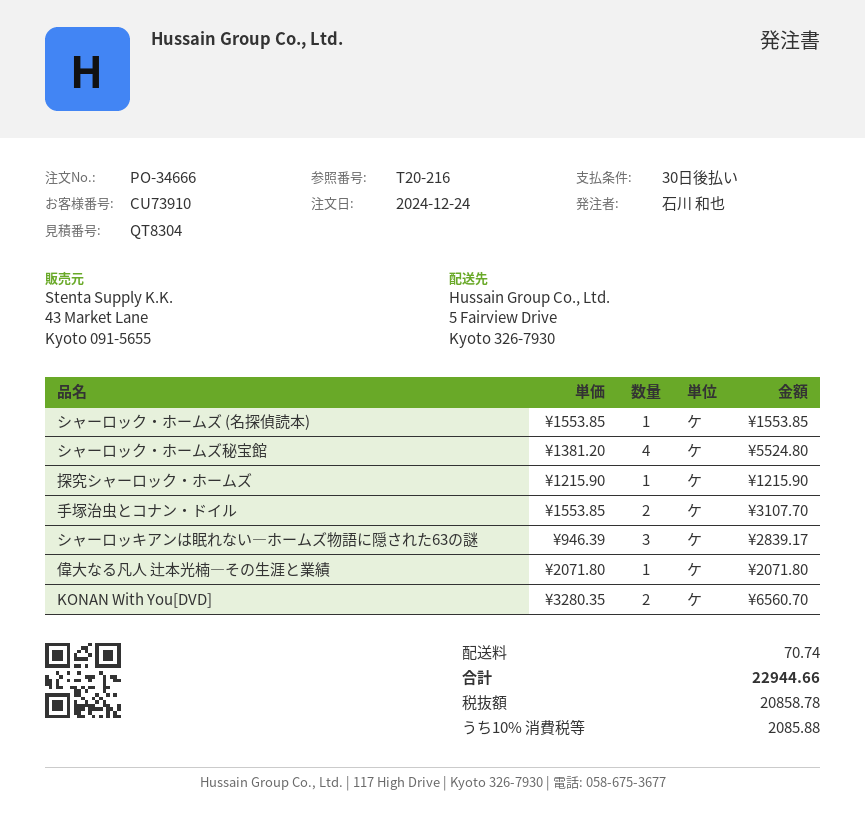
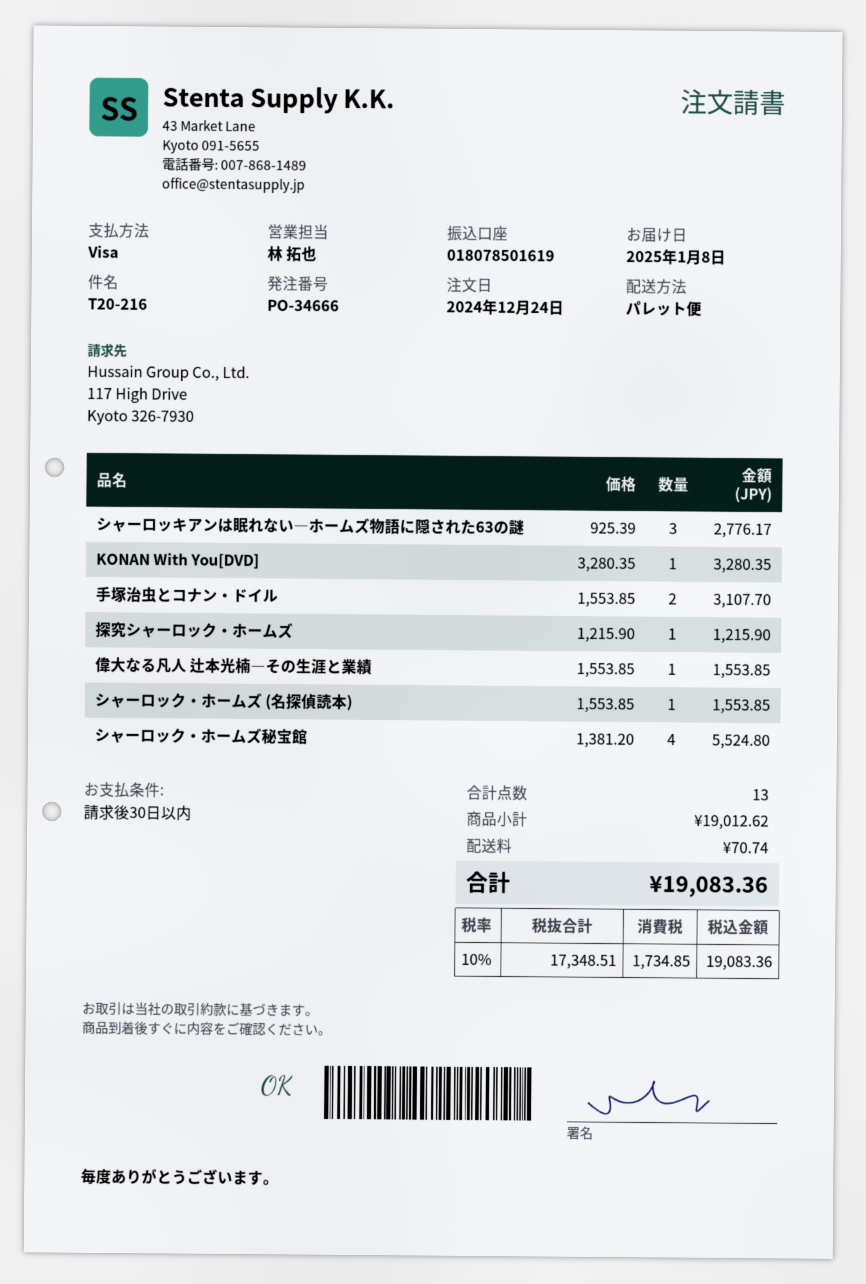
シャーロッキアンは眠れない―ホームズ物語に隠された63の謎: 3 x 946.39 = 2839.17 -> 3 x 925.39 = 2776.17
偉大なる凡人 辻本光楠―その生涯と業績: 1 x 2071.80 = 2071.80 -> 1 x 1553.85 = 1553.85
KONAN With You[DVD]: 2 x 3280.35 = 6560.70 -> 1 x 3280.35 = 3280.35
net: 20858.78 -> 17348.51
tax: 10% = 2085.88 -> 10% = 1734.85
total: 22944.66 -> 19083.36

